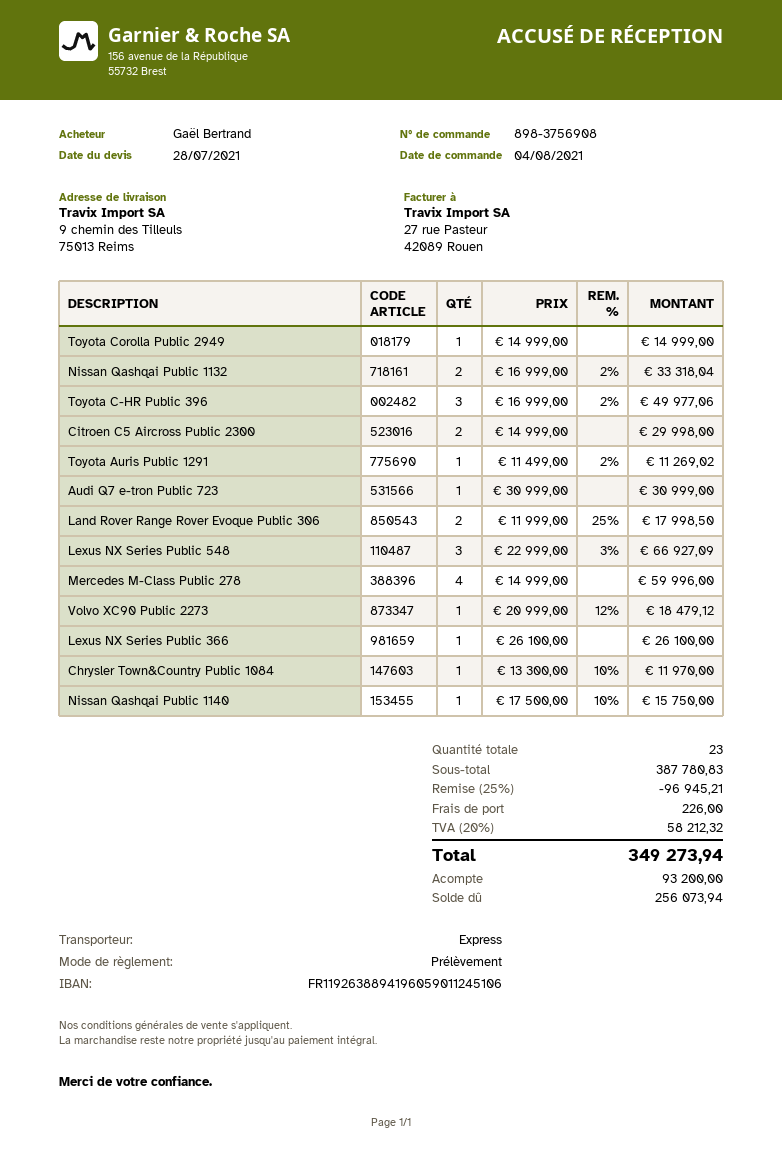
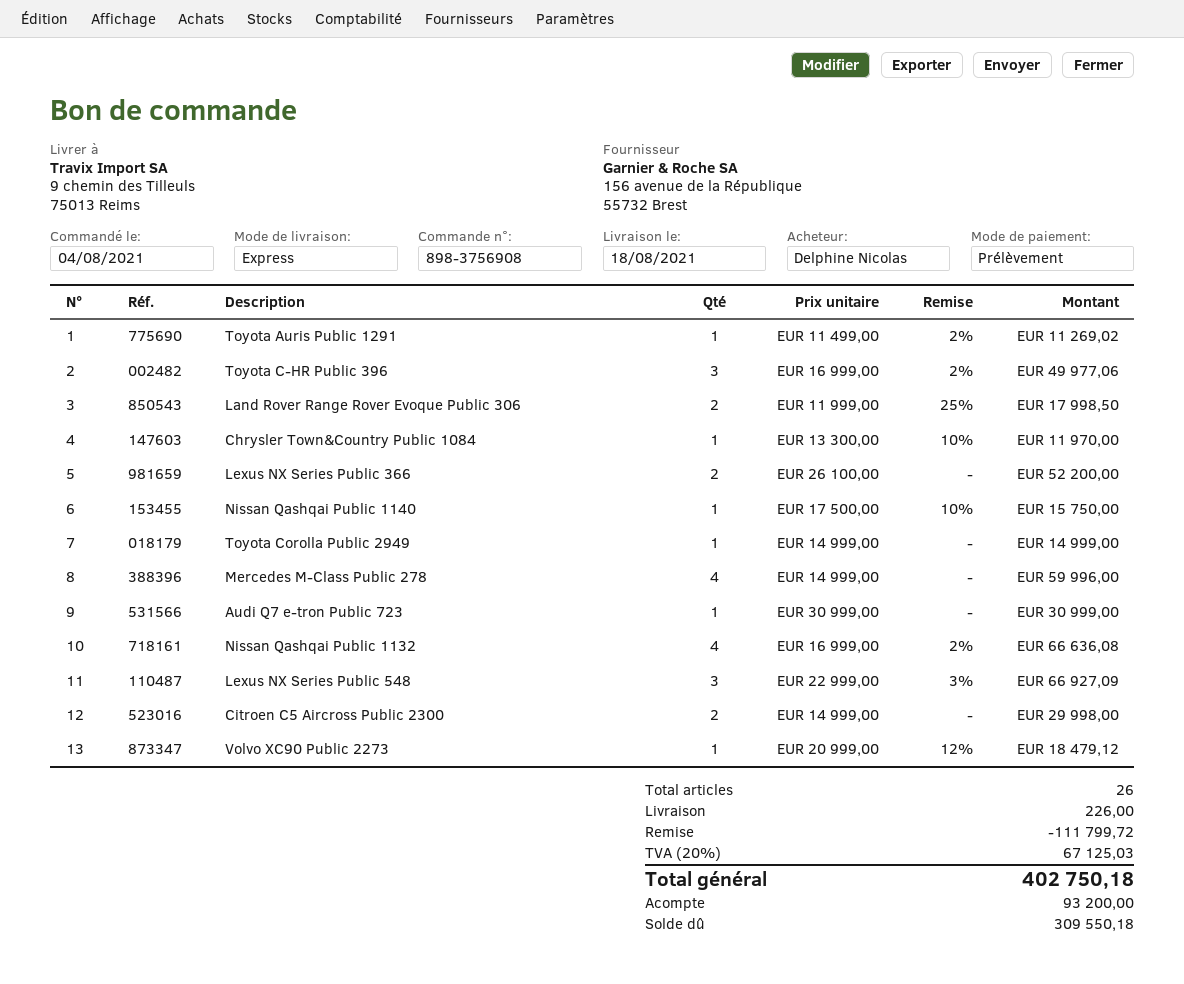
ordered by: Gaël Bertrand -> Delphine Nicolas
Nissan Qashqai Public 1132: 2 x 16999.00 - 2% = 33318.04 -> 4 x 16999.00 - 2% = 66636.08
Lexus NX Series Public 366: 1 x 26100.00 = 26100.00 -> 2 x 26100.00 = 52200.00
total quantity: 23 -> 26
discount: 96945.21 -> 111799.72
tax: 20% = 58212.32 -> 20% = 67125.03
total: 349273.94 -> 402750.18
balance: 256073.94 -> 309550.18

